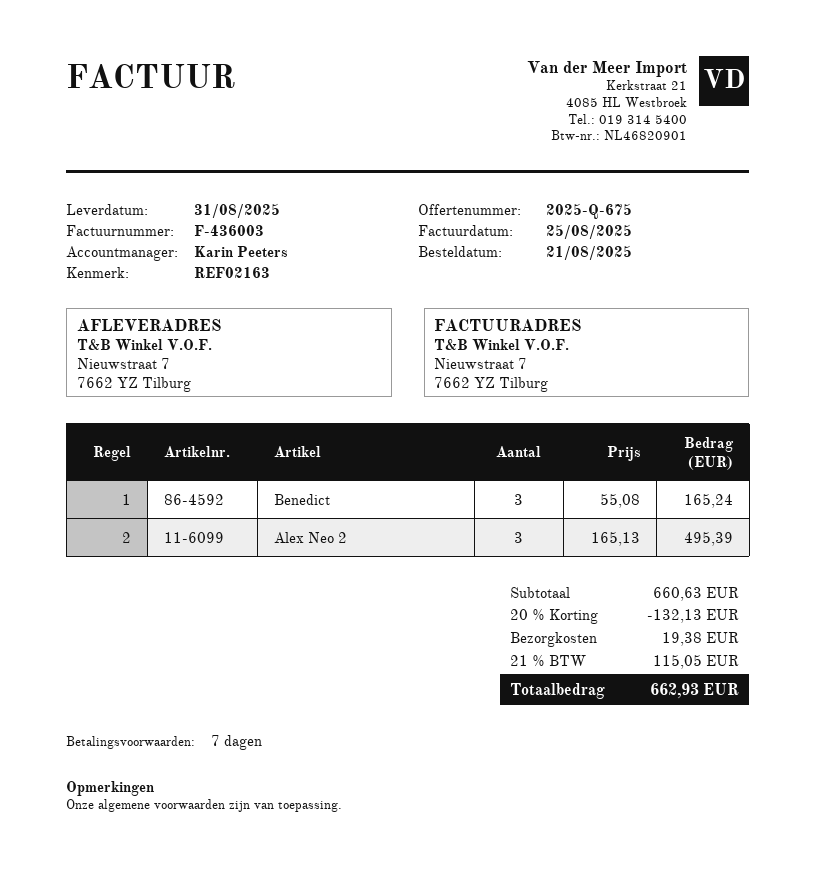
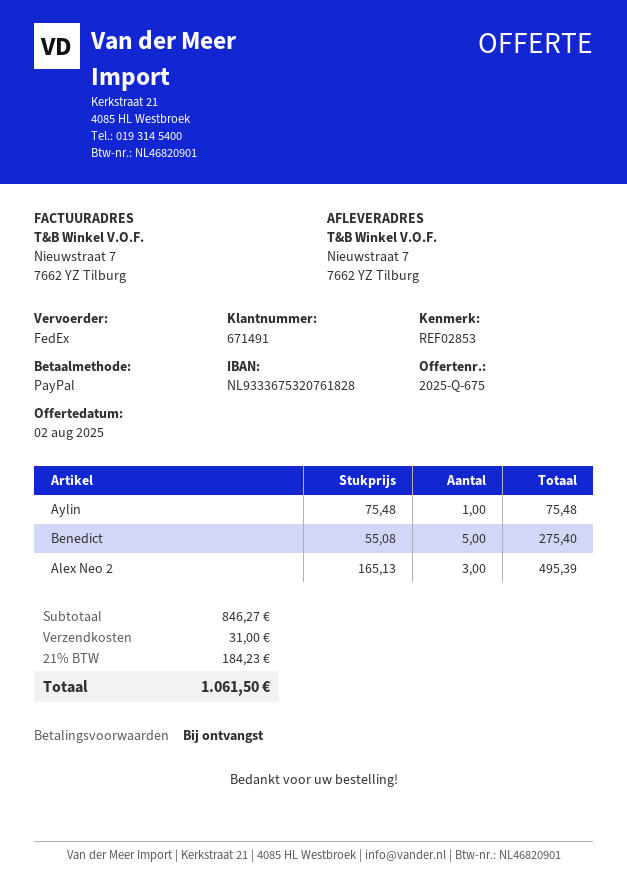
payment terms: 7 days -> on receipt
reference: REF02163 -> REF02853
Benedict: 3 x 55.08 = 165.24 -> 5 x 55.08 = 275.40
Aylin: none -> 1 x 75.48 = 75.48
subtotal: 660.63 -> 846.27
discount: 20% = 132.13 -> none
shipping: 19.38 -> 31.00
tax: 21% = 115.05 -> 21% = 184.23
total: 662.93 -> 1061.50

